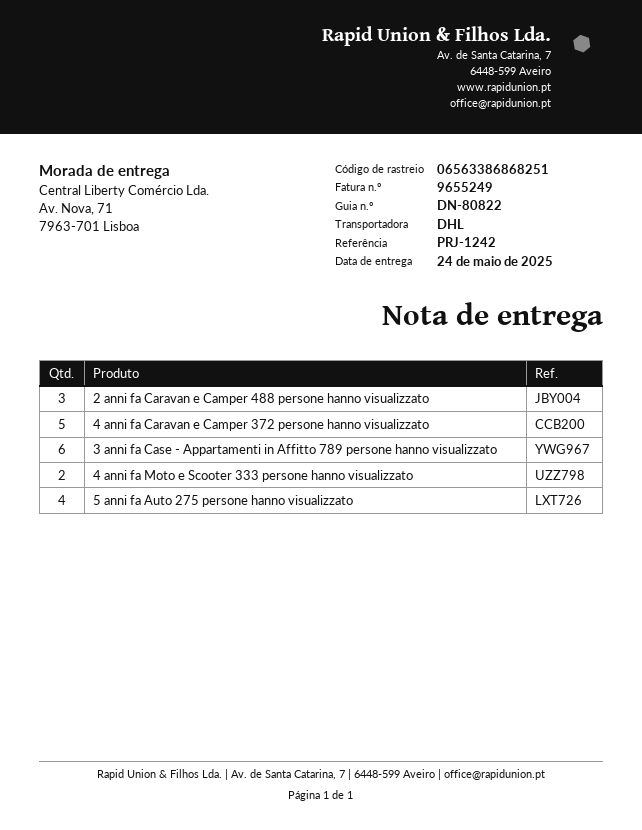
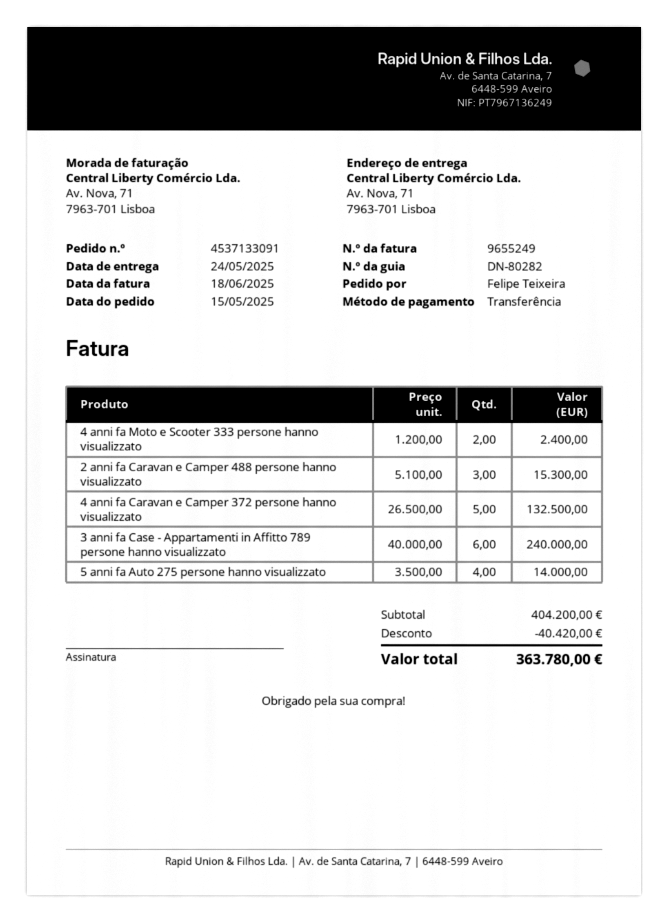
delivery note number: DN-80822 -> DN-80282

